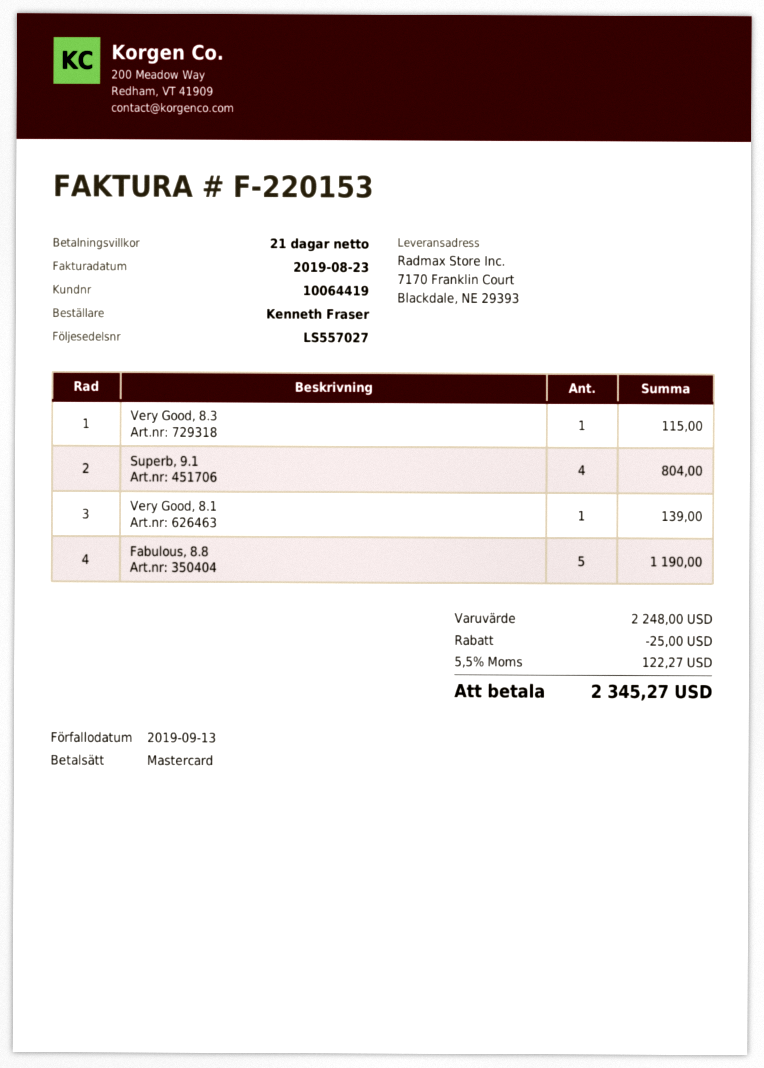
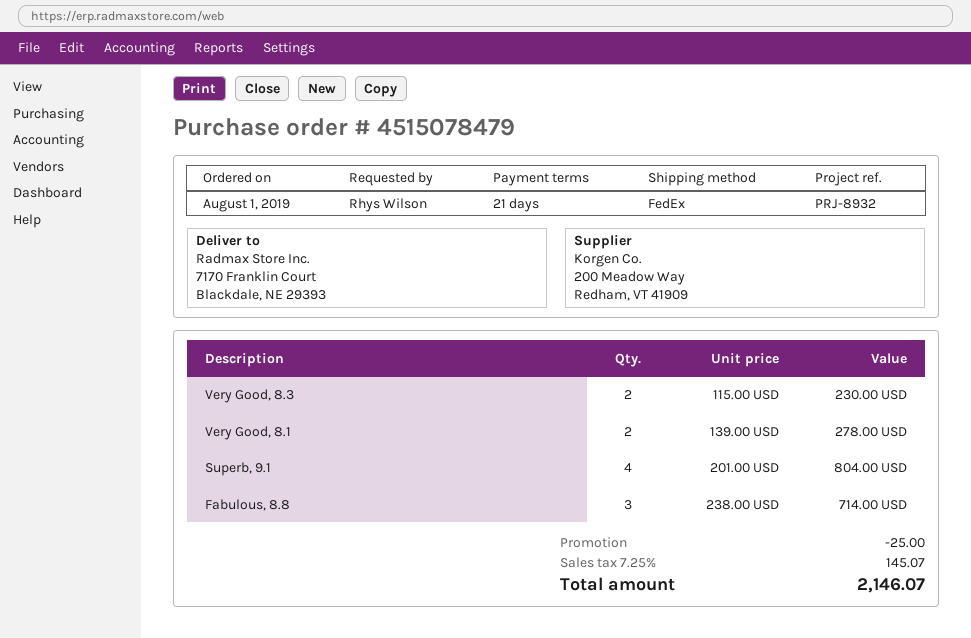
ordered by: Kenneth Fraser -> Rhys Wilson
Very Good, 8.3: 1 for 115.00 -> 2 for 230.00
Very Good, 8.1: 1 for 139.00 -> 2 for 278.00
Fabulous, 8.8: 5 for 1190.00 -> 3 for 714.00
tax: 5.5% = 122.27 -> 7.25% = 145.07
total: 2345.27 -> 2146.07

